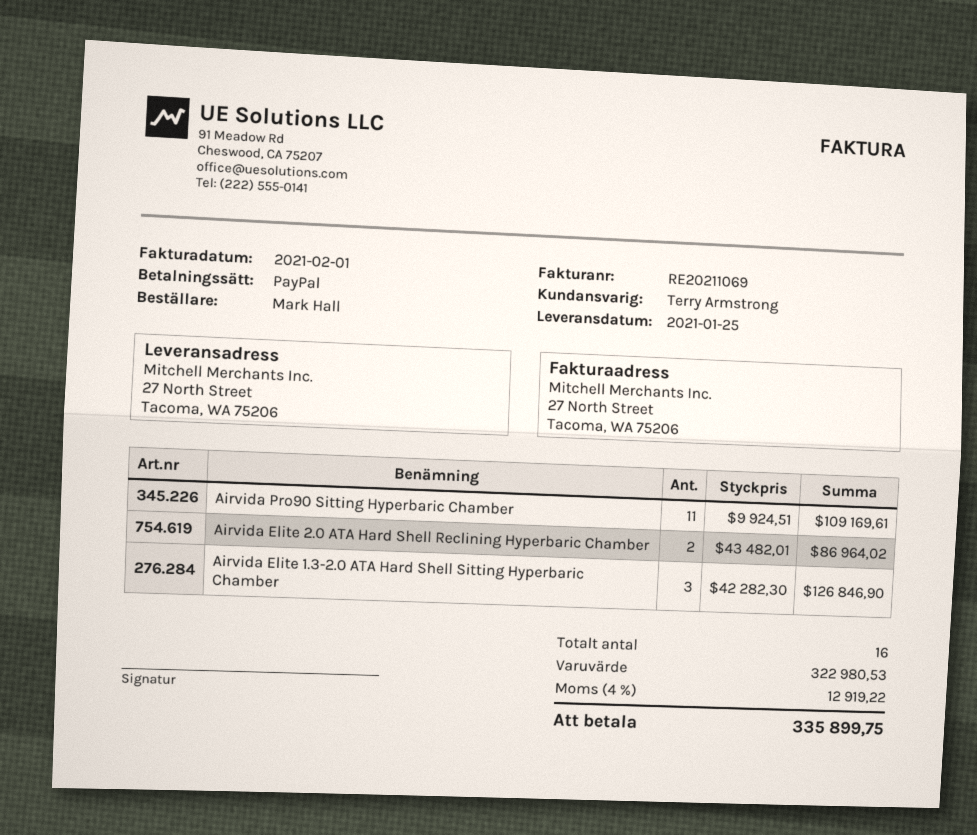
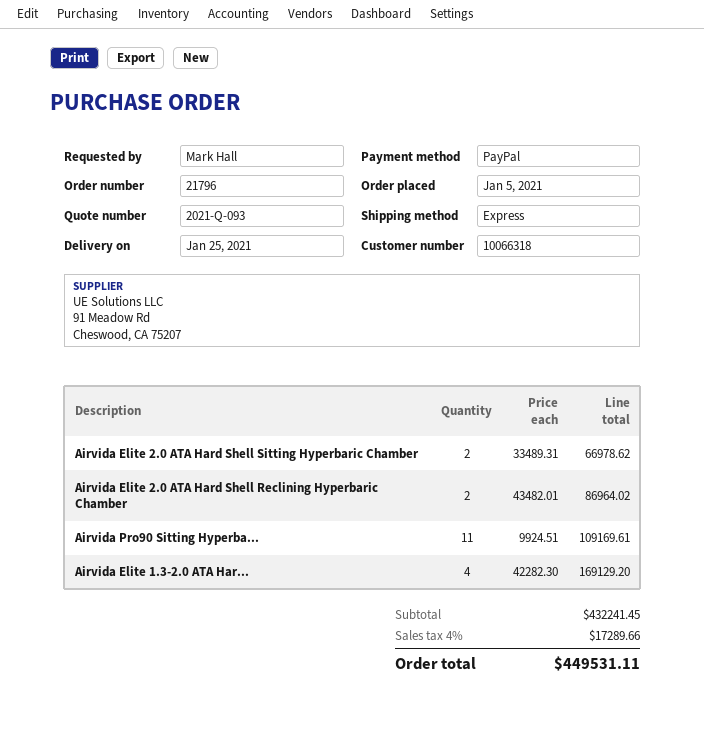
Airvida Elite 1.3-2.0 ATA Hard Shell Sitting Hyperbaric Chamber: 3 x 42282.30 = 126846.90 -> 4 x 42282.30 = 169129.20
Airvida Elite 2.0 ATA Hard Shell Sitting Hyperbaric Chamber: none -> 2 x 33489.31 = 66978.62
subtotal: 322980.53 -> 432241.45
tax: 4% = 12919.22 -> 4% = 17289.66
total: 335899.75 -> 449531.11

